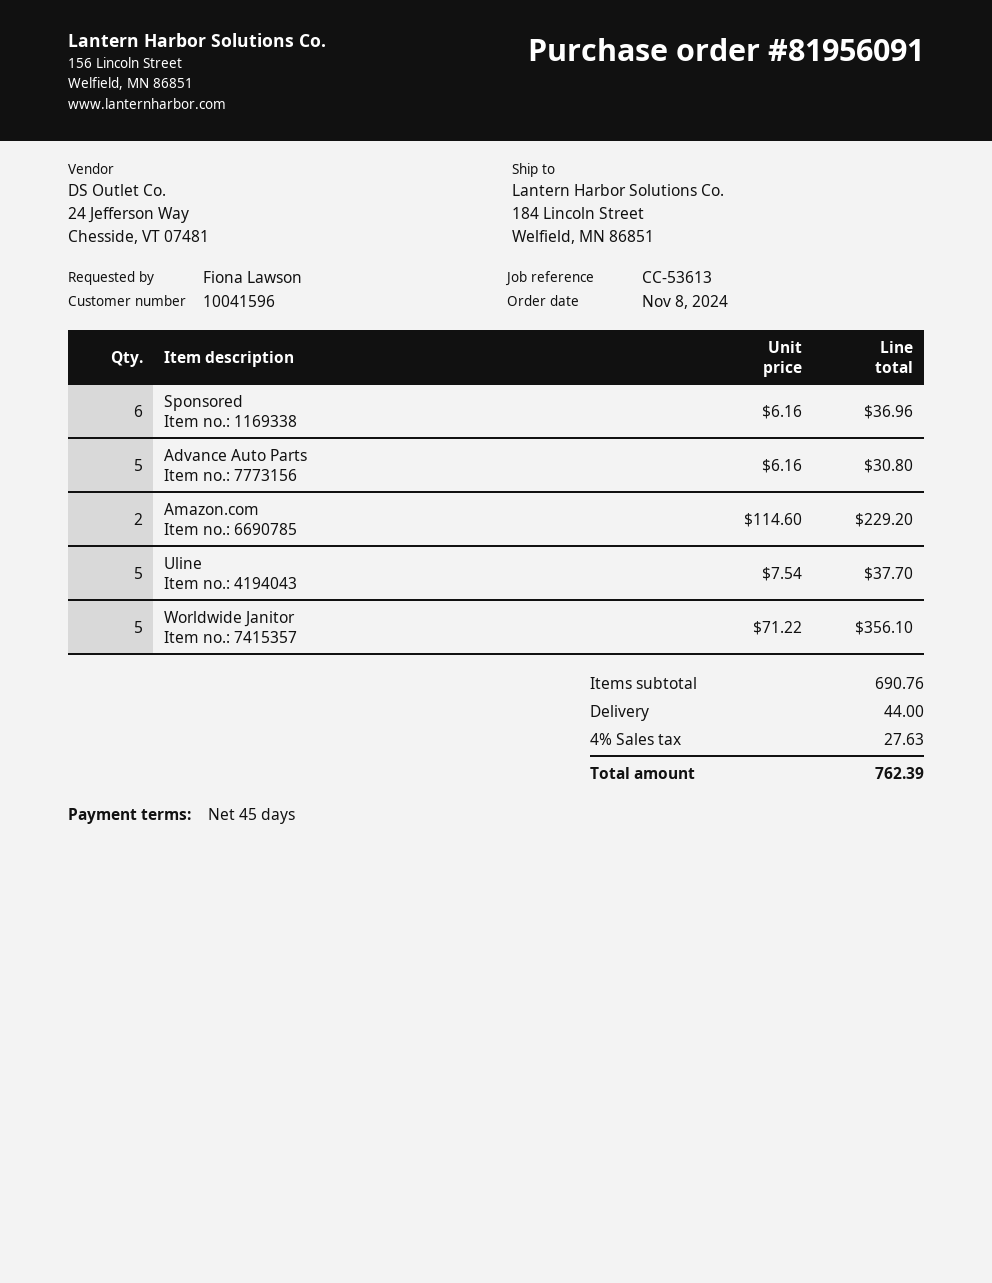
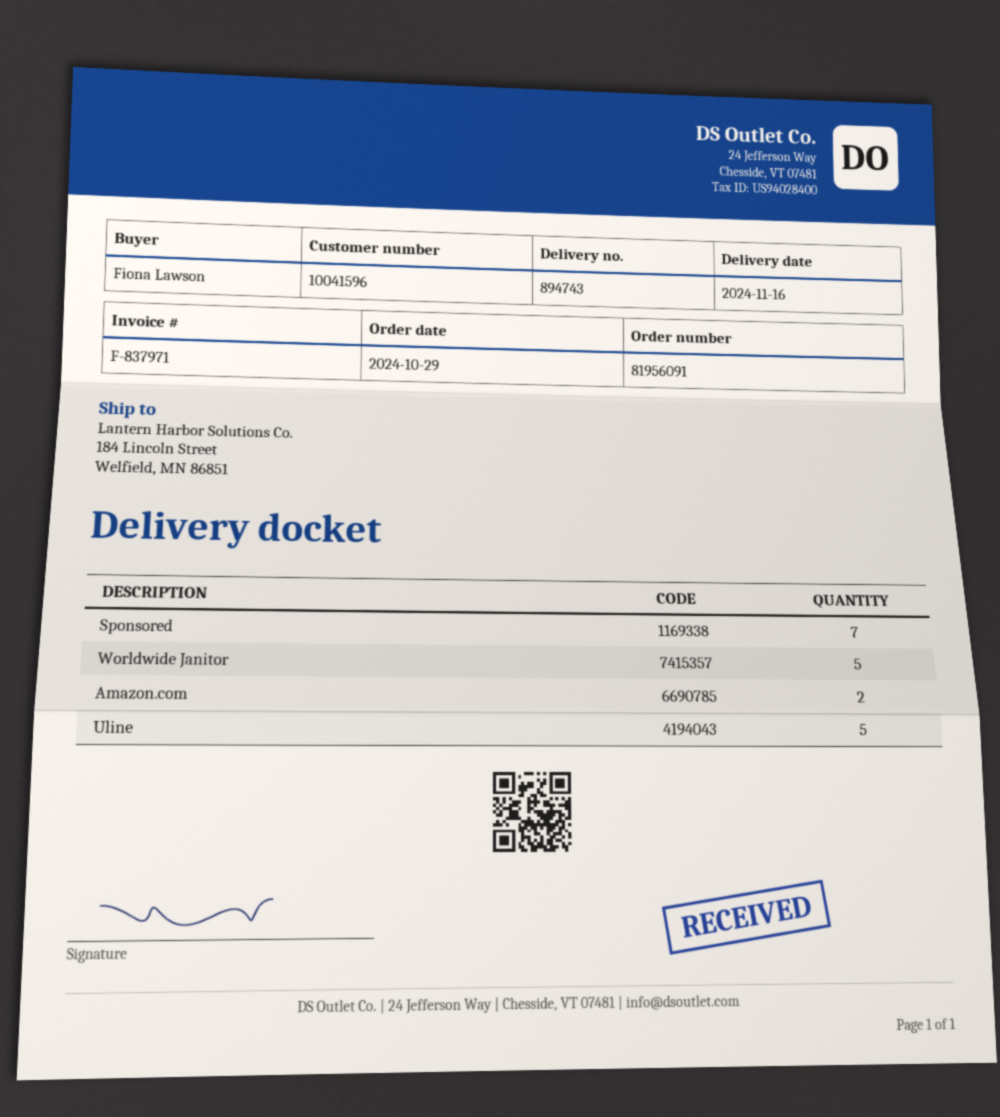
order date: 2024-11-08 -> 2024-10-29
Sponsored: 6 -> 7
Advance Auto Parts: 5 -> none

